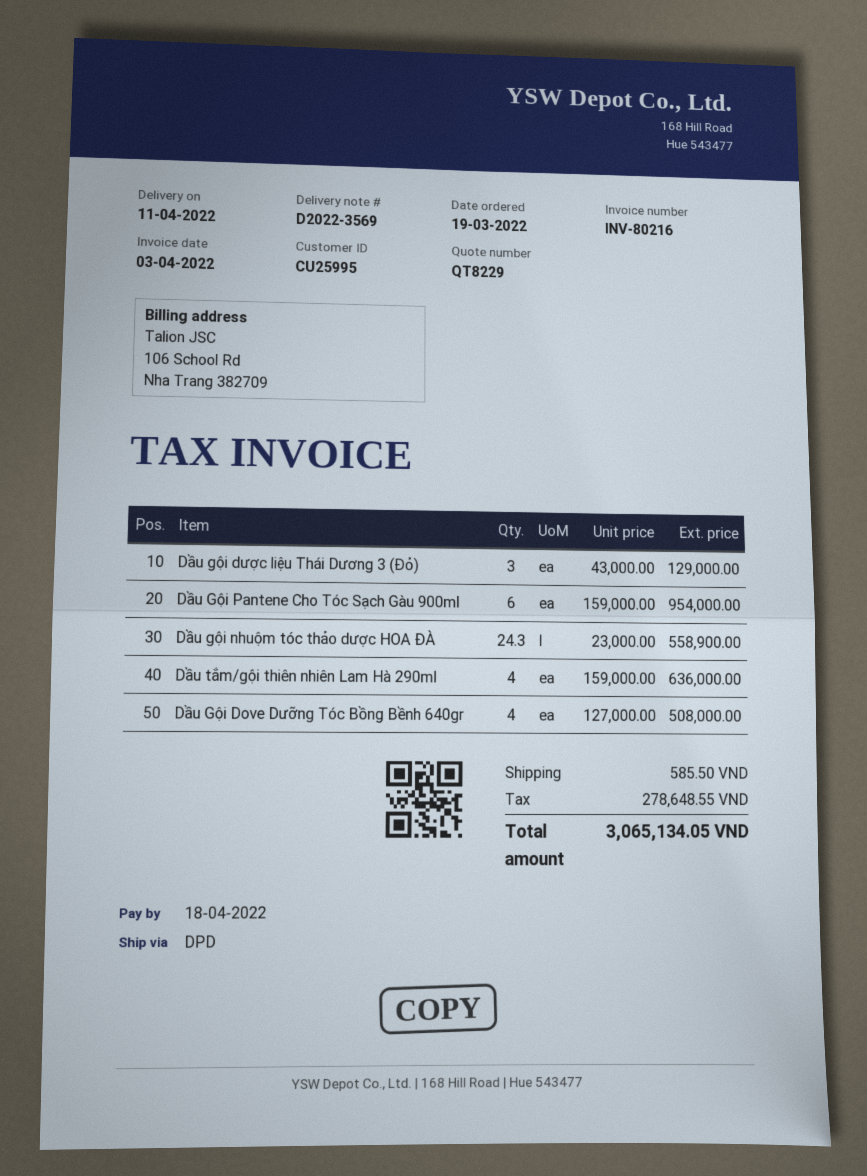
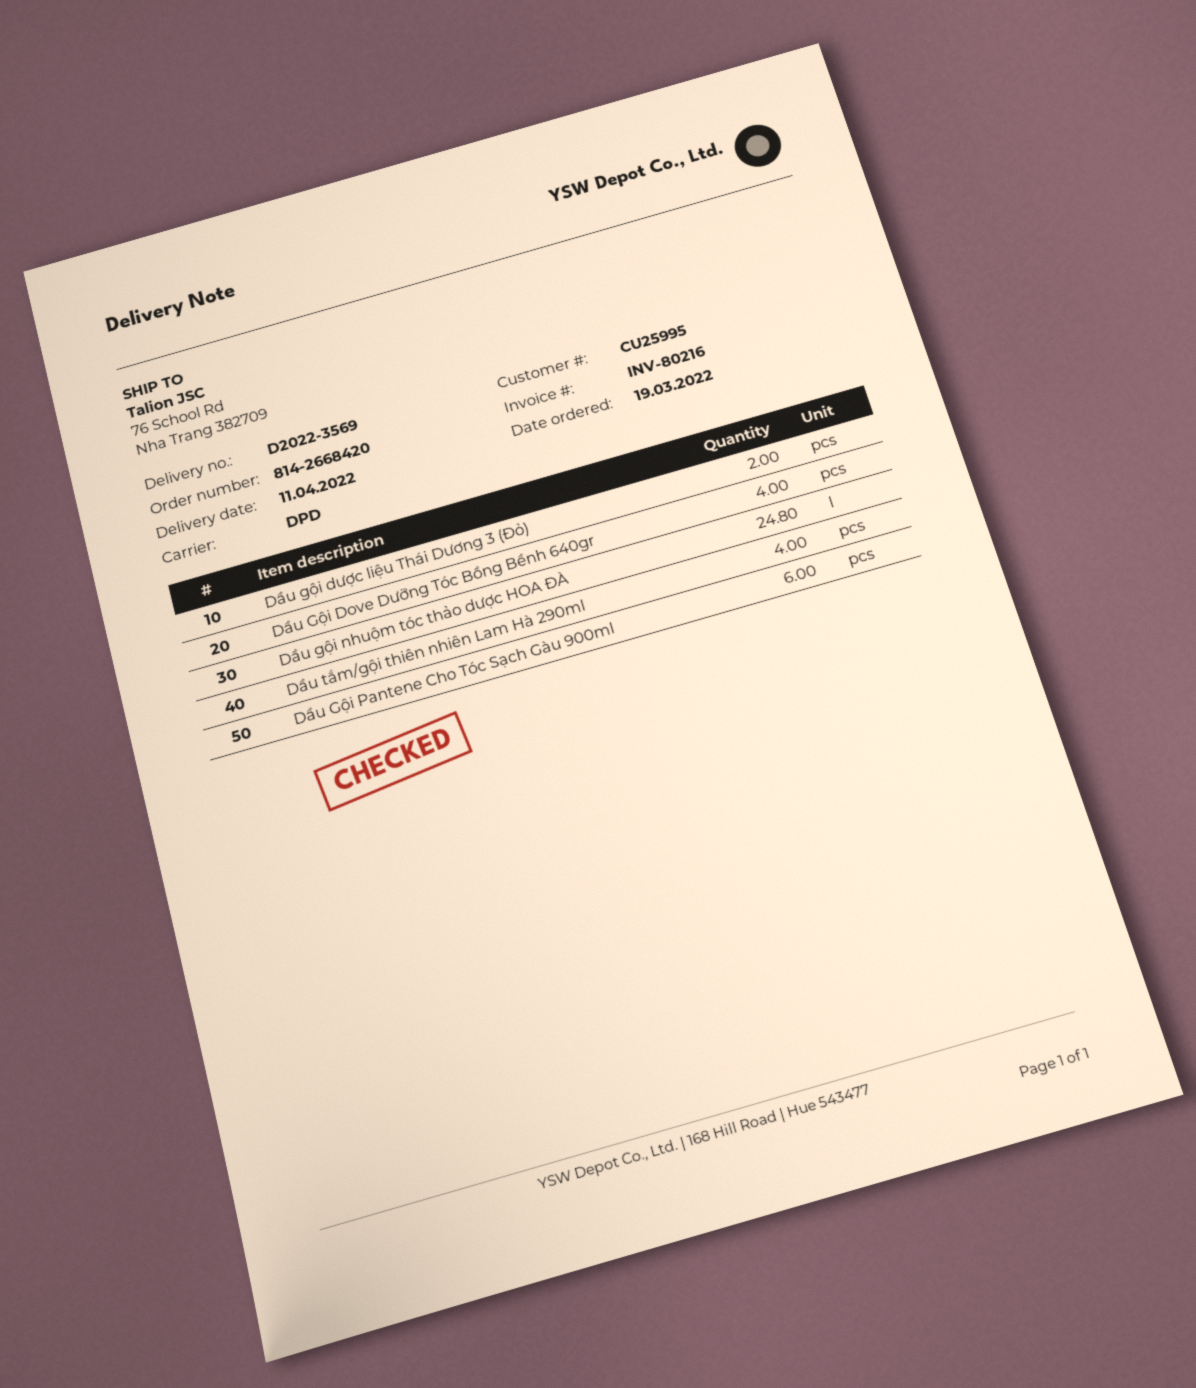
Dầu gội dược liệu Thái Dương 3 (Đỏ): 3 -> 2
Dầu gội nhuộm tóc thảo dược HOA ĐÀ: 24.3 -> 24.8

